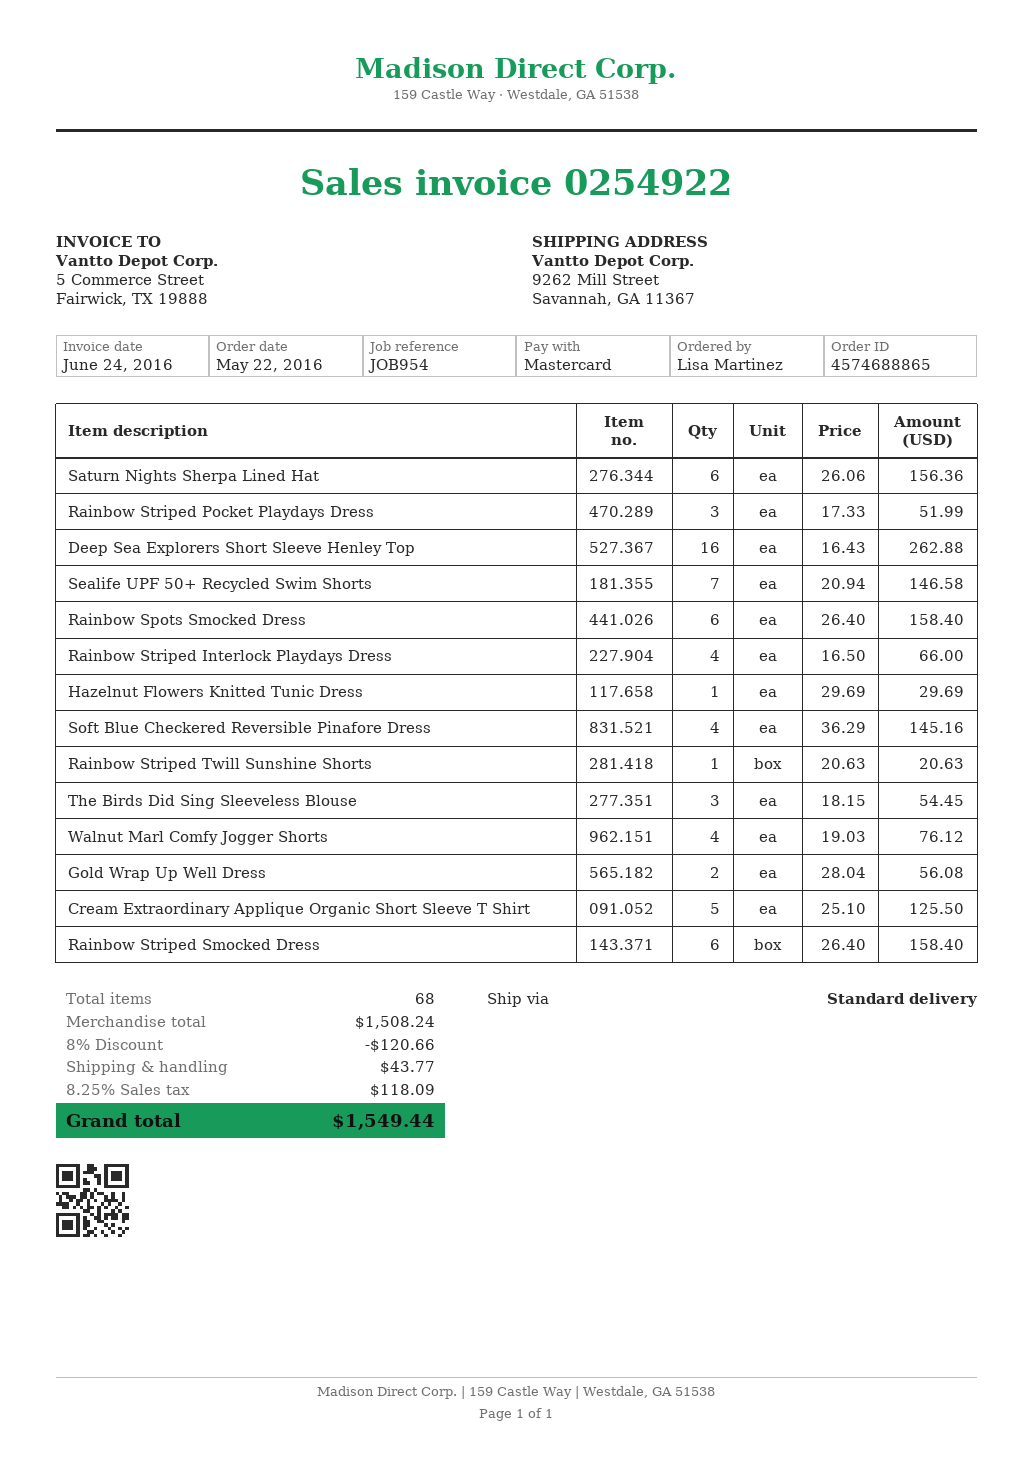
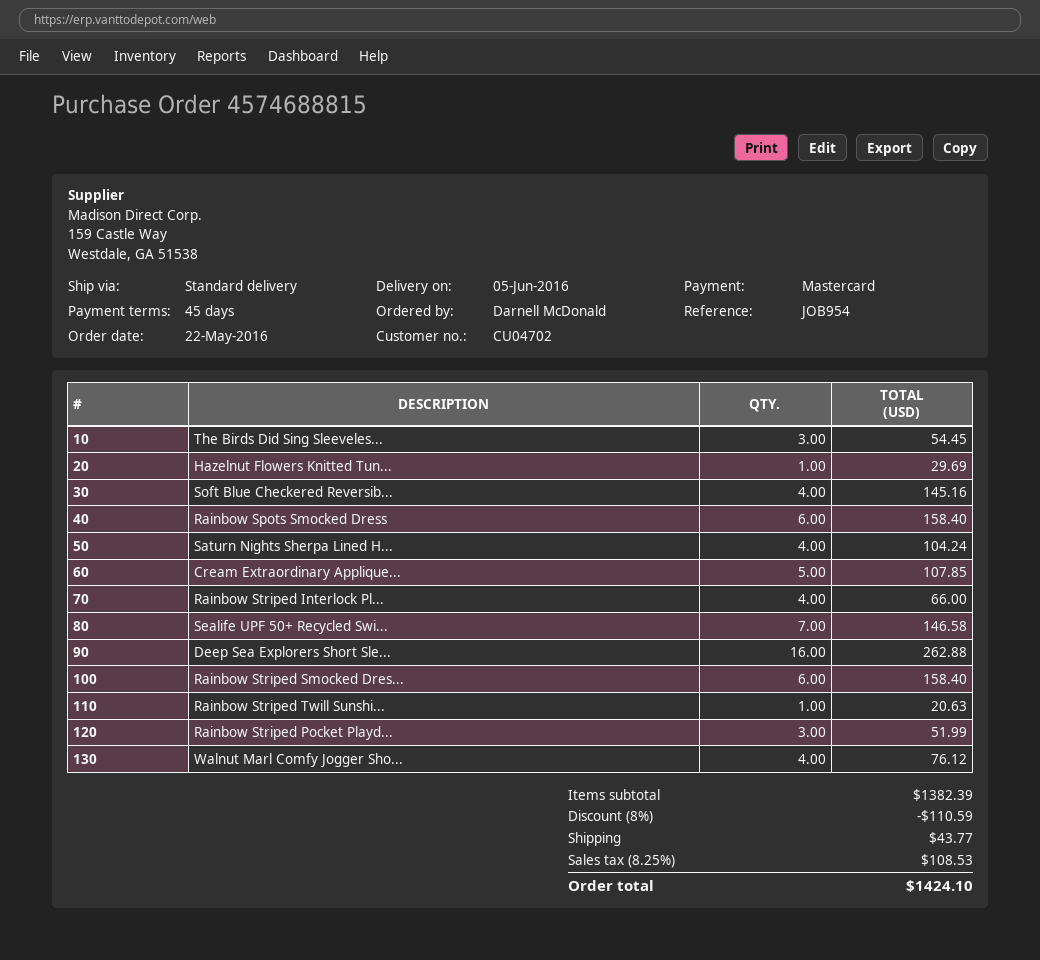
order number: 4574688865 -> 4574688815
ordered by: Lisa Martinez -> Darnell McDonald
Saturn Nights Sherpa Lined Hat: 6 for 156.36 -> 4 for 104.24
Gold Wrap Up Well Dress: 2 for 56.08 -> none
Cream Extraordinary Applique Organic Short Sleeve T Shirt: 5 for 125.50 -> 5 for 107.85
subtotal: 1508.24 -> 1382.39
discount: 8% = 120.66 -> 8% = 110.59
tax: 8.25% = 118.09 -> 8.25% = 108.53
total: 1549.44 -> 1424.10

